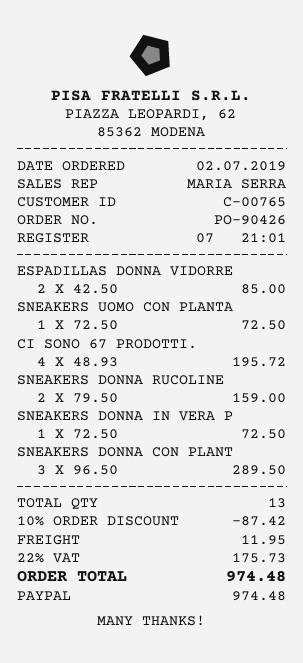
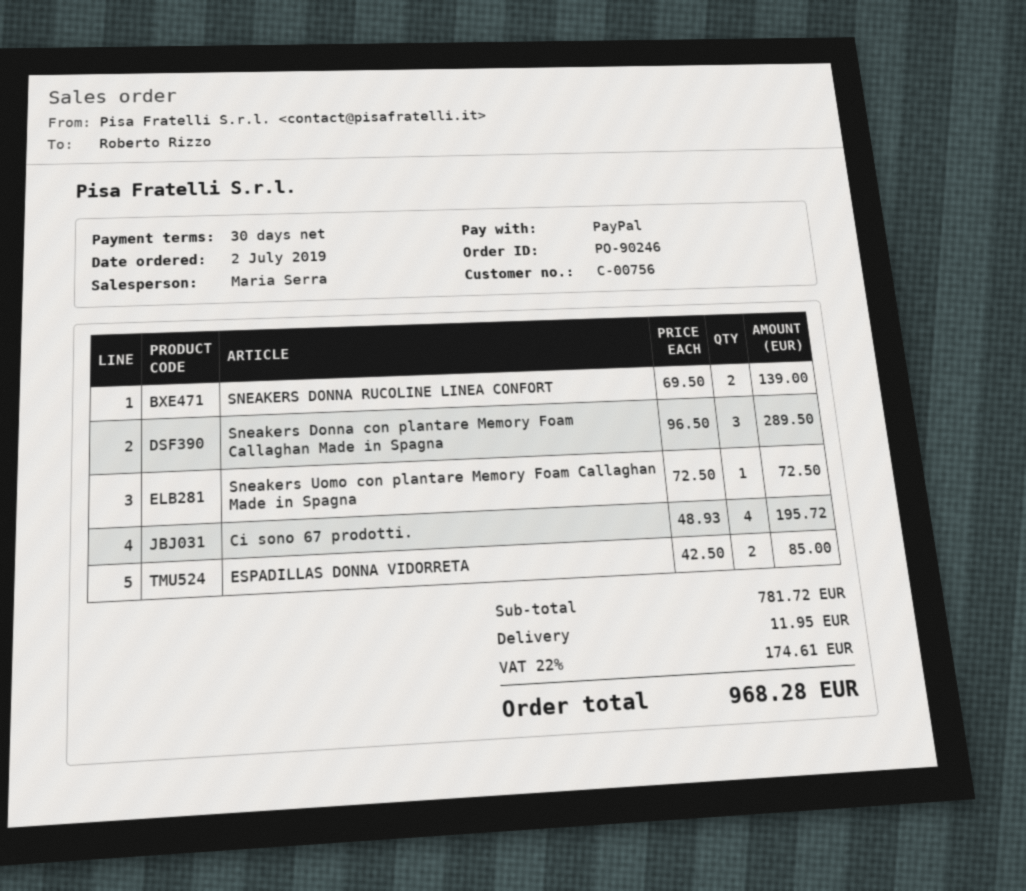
order number: PO-90426 -> PO-90246
customer number: C-00765 -> C-00756
SNEAKERS DONNA RUCOLINE: 2 x 79.50 = 159.00 -> 2 x 69.50 = 139.00
SNEAKERS DONNA IN VERA P: 1 x 72.50 = 72.50 -> none
discount: 10% = 87.42 -> none
tax: 22% = 175.73 -> 22% = 174.61
total: 974.48 -> 968.28

